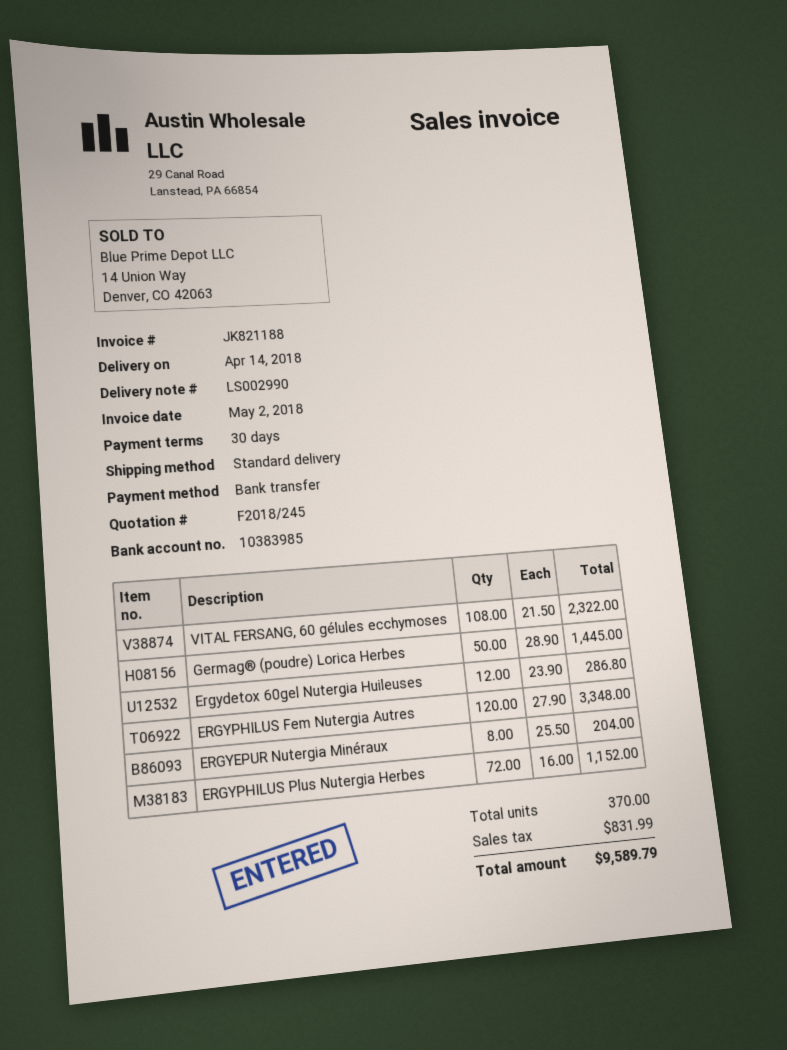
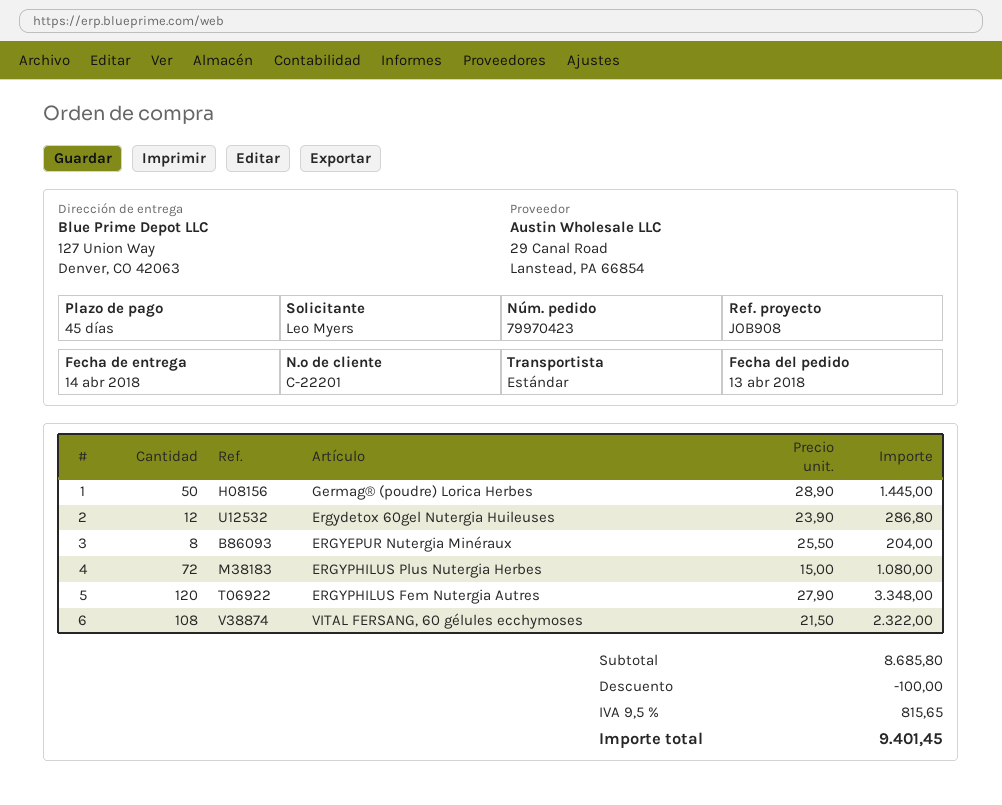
payment terms: 30 days -> 45 days
ERGYPHILUS Plus Nutergia Herbes: 72 x 16.00 = 1152.00 -> 72 x 15.00 = 1080.00
discount: none -> 100.00
tax: 831.99 -> 815.65
total: 9589.79 -> 9401.45

